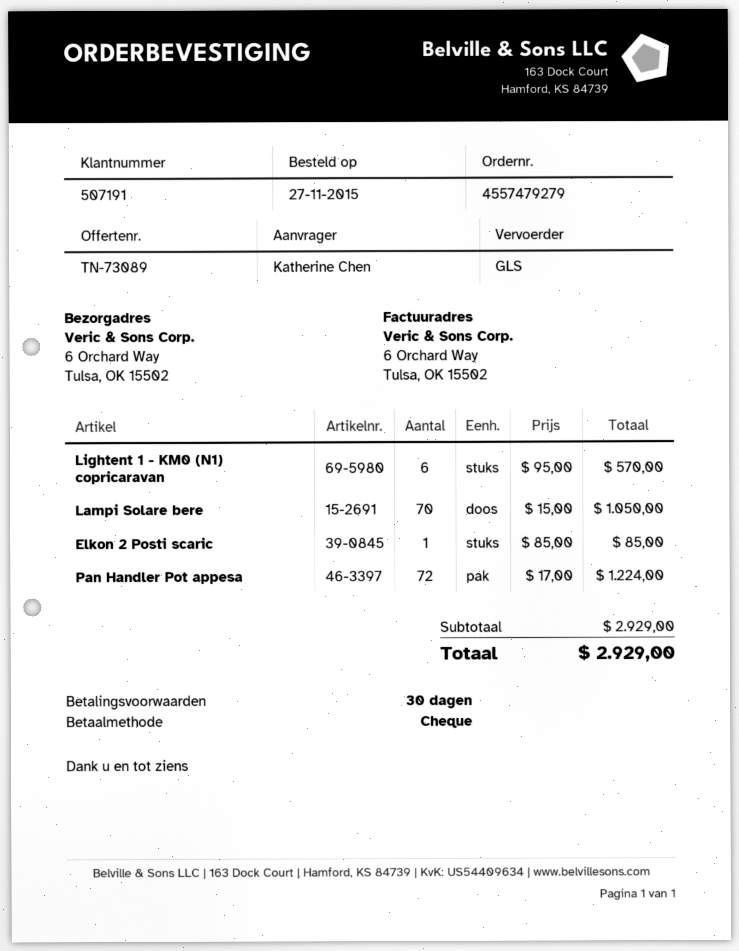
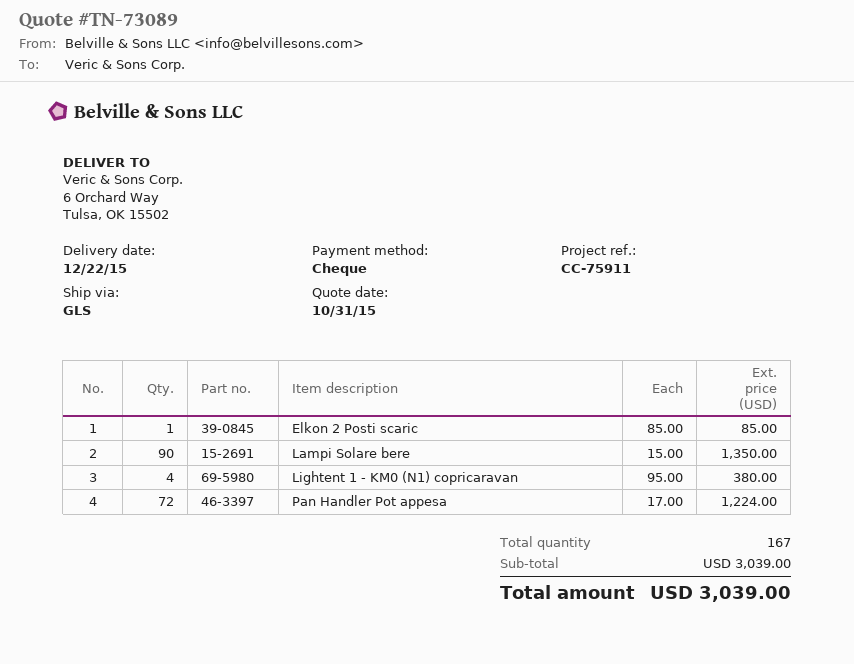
Lightent 1 - KM0 (N1) copricaravan: 6 x 95.00 = 570.00 -> 4 x 95.00 = 380.00
Lampi Solare bere: 70 x 15.00 = 1050.00 -> 90 x 15.00 = 1350.00
subtotal: 2929.00 -> 3039.00
total: 2929.00 -> 3039.00

